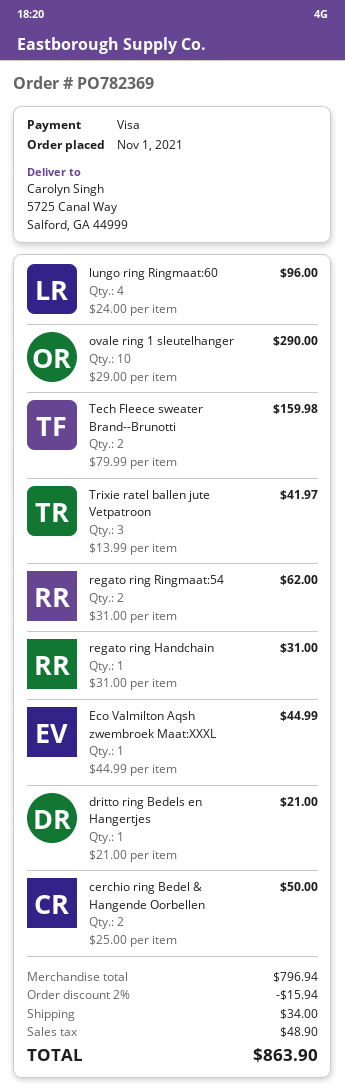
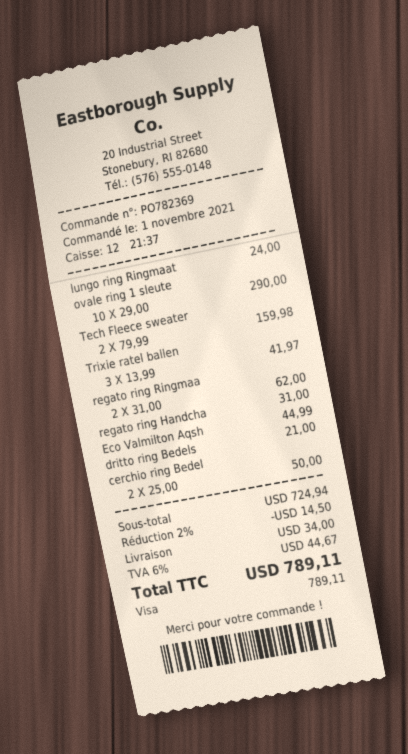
lungo ring Ringmaat:60: 4 x 24.00 = 96.00 -> 1 x 24.00 = 24.00
subtotal: 796.94 -> 724.94
discount: 2% = 15.94 -> 2% = 14.50
tax: 48.90 -> 44.67
total: 863.90 -> 789.11

